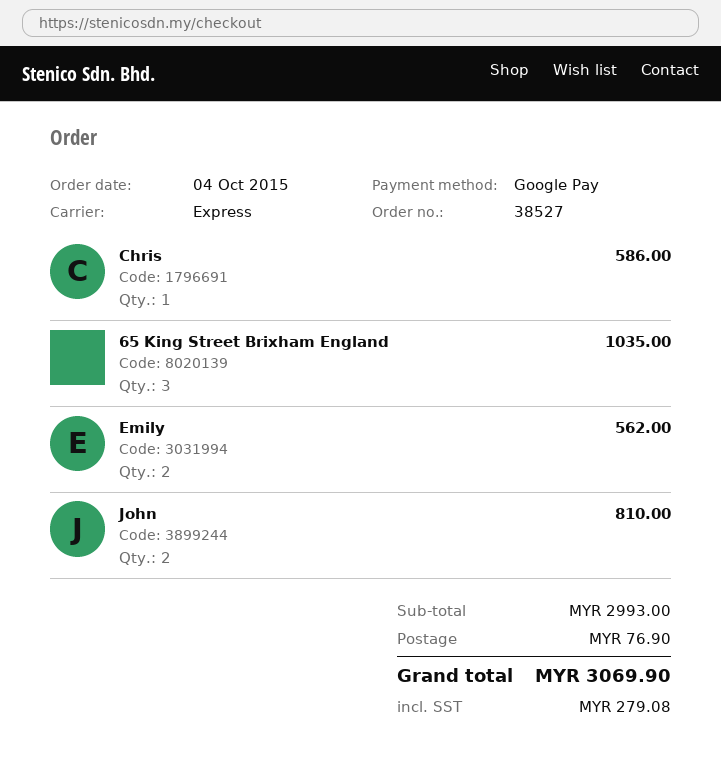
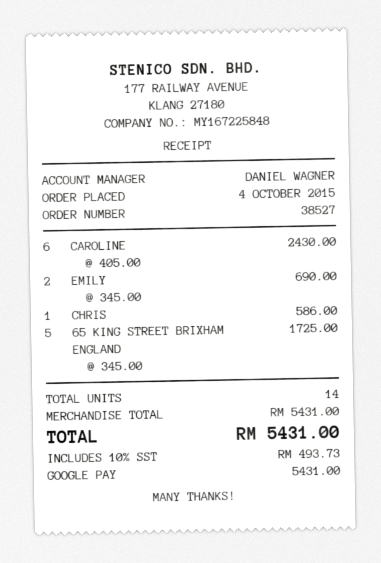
65 King Street Brixham England: 3 for 1035.00 -> 5 for 1725.00
Emily: 2 for 562.00 -> 2 for 690.00
John: 2 for 810.00 -> none
CAROLINE: none -> 6 for 2430.00
subtotal: 2993.00 -> 5431.00
shipping: 76.90 -> none
tax: 279.08 -> 493.73
total: 3069.90 -> 5431.00

